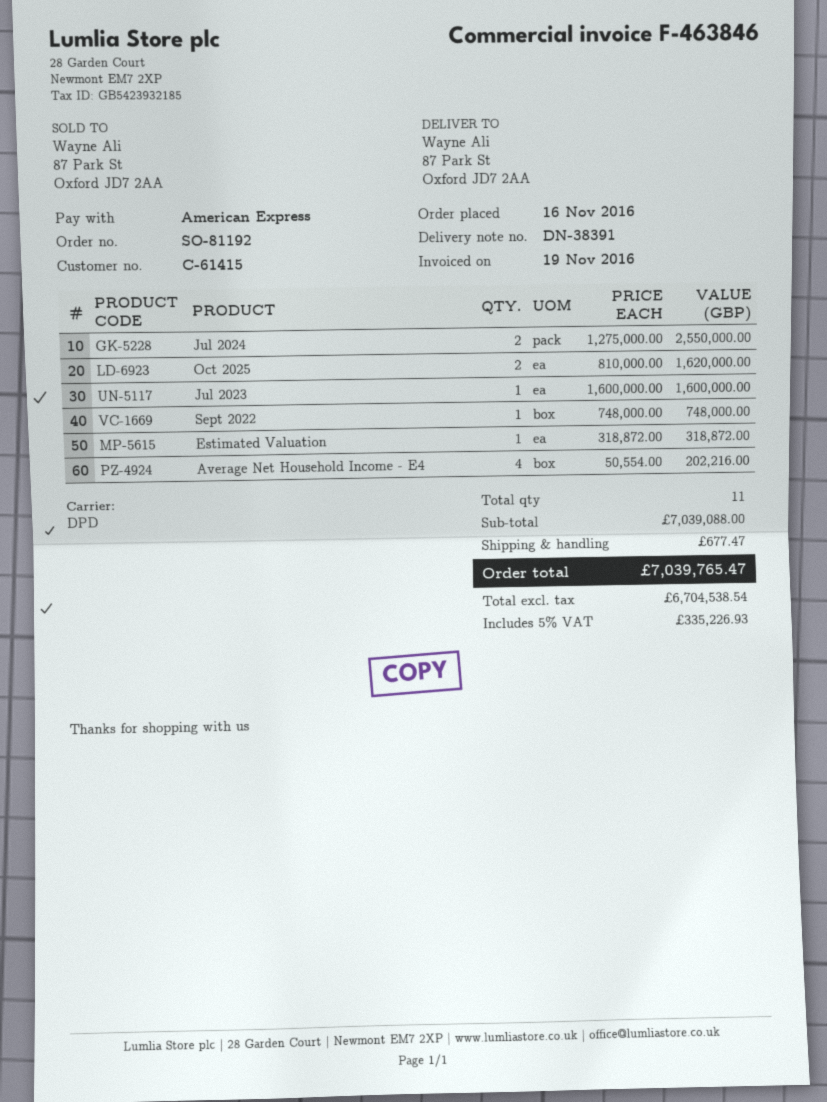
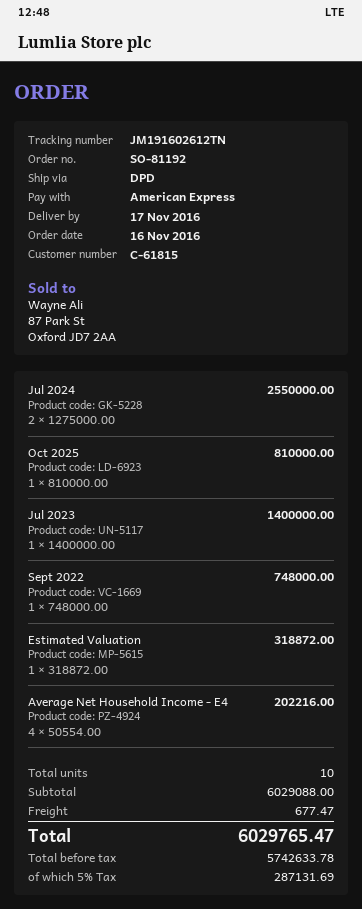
customer number: C-61415 -> C-61815
Oct 2025: 2 x 810000.00 = 1620000.00 -> 1 x 810000.00 = 810000.00
Jul 2023: 1 x 1600000.00 = 1600000.00 -> 1 x 1400000.00 = 1400000.00
total quantity: 11 -> 10
subtotal: 7039088.00 -> 6029088.00
net: 6704538.54 -> 5742633.78
tax: 5% = 335226.93 -> 5% = 287131.69
total: 7039765.47 -> 6029765.47

